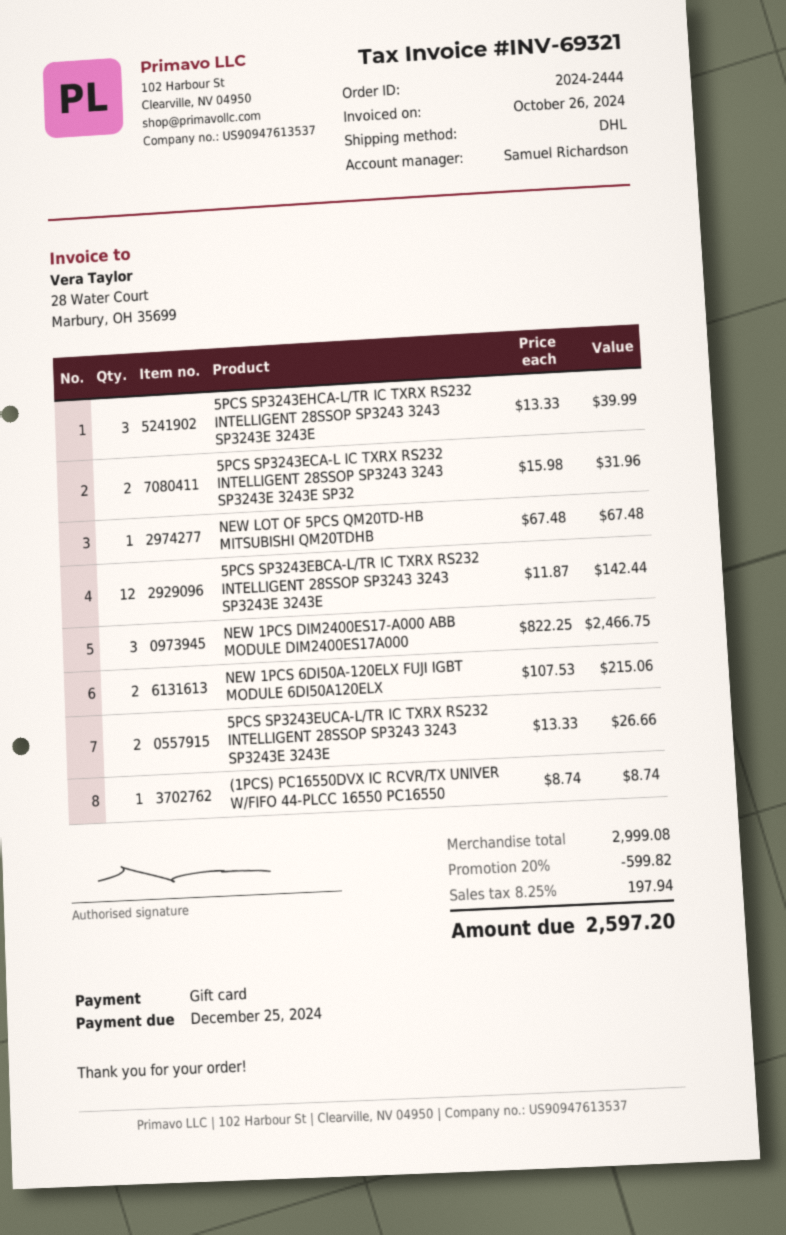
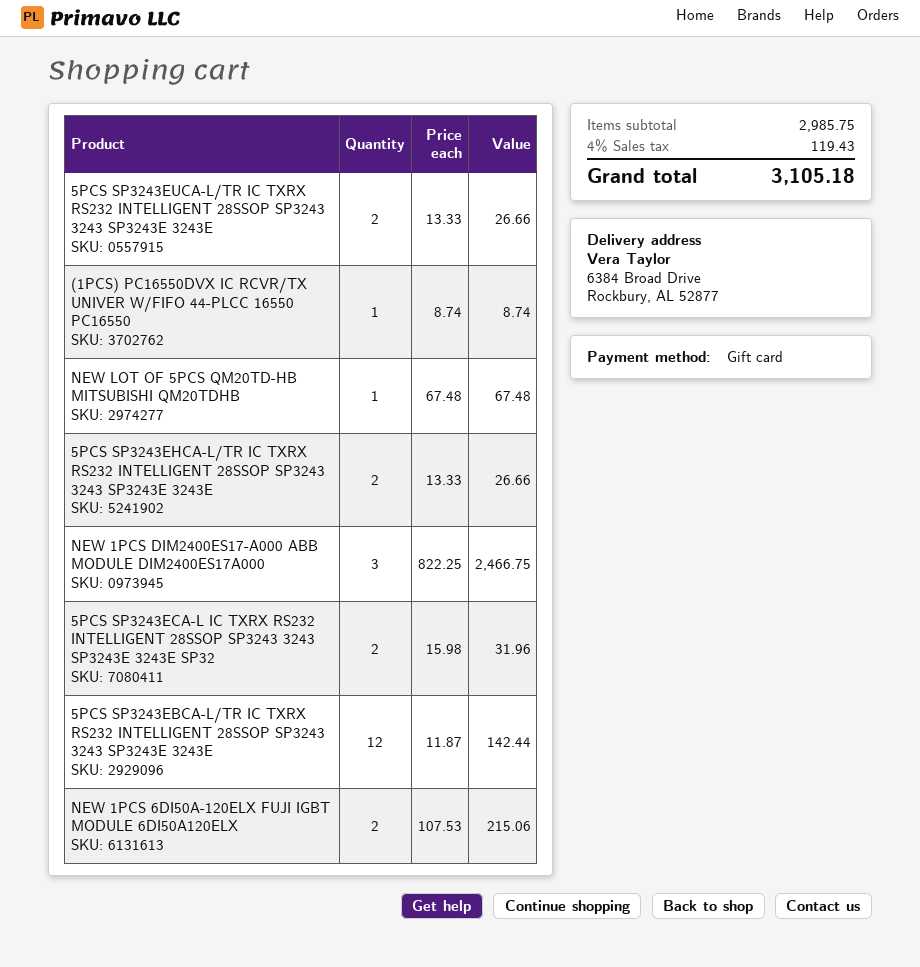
5PCS SP3243EHCA-L/TR IC TXRX RS232 INTELLIGENT 28SSOP SP3243 3243 SP3243E 3243E: 3 x 13.33 = 39.99 -> 2 x 13.33 = 26.66
subtotal: 2999.08 -> 2985.75
discount: 20% = 599.82 -> none
tax: 8.25% = 197.94 -> 4% = 119.43
total: 2597.20 -> 3105.18

